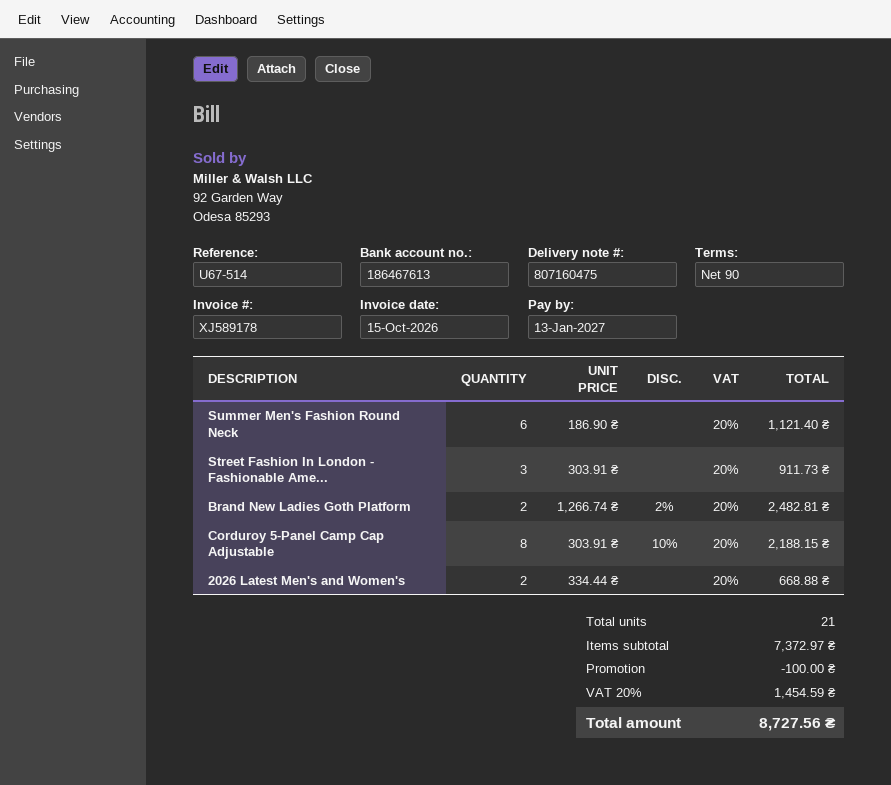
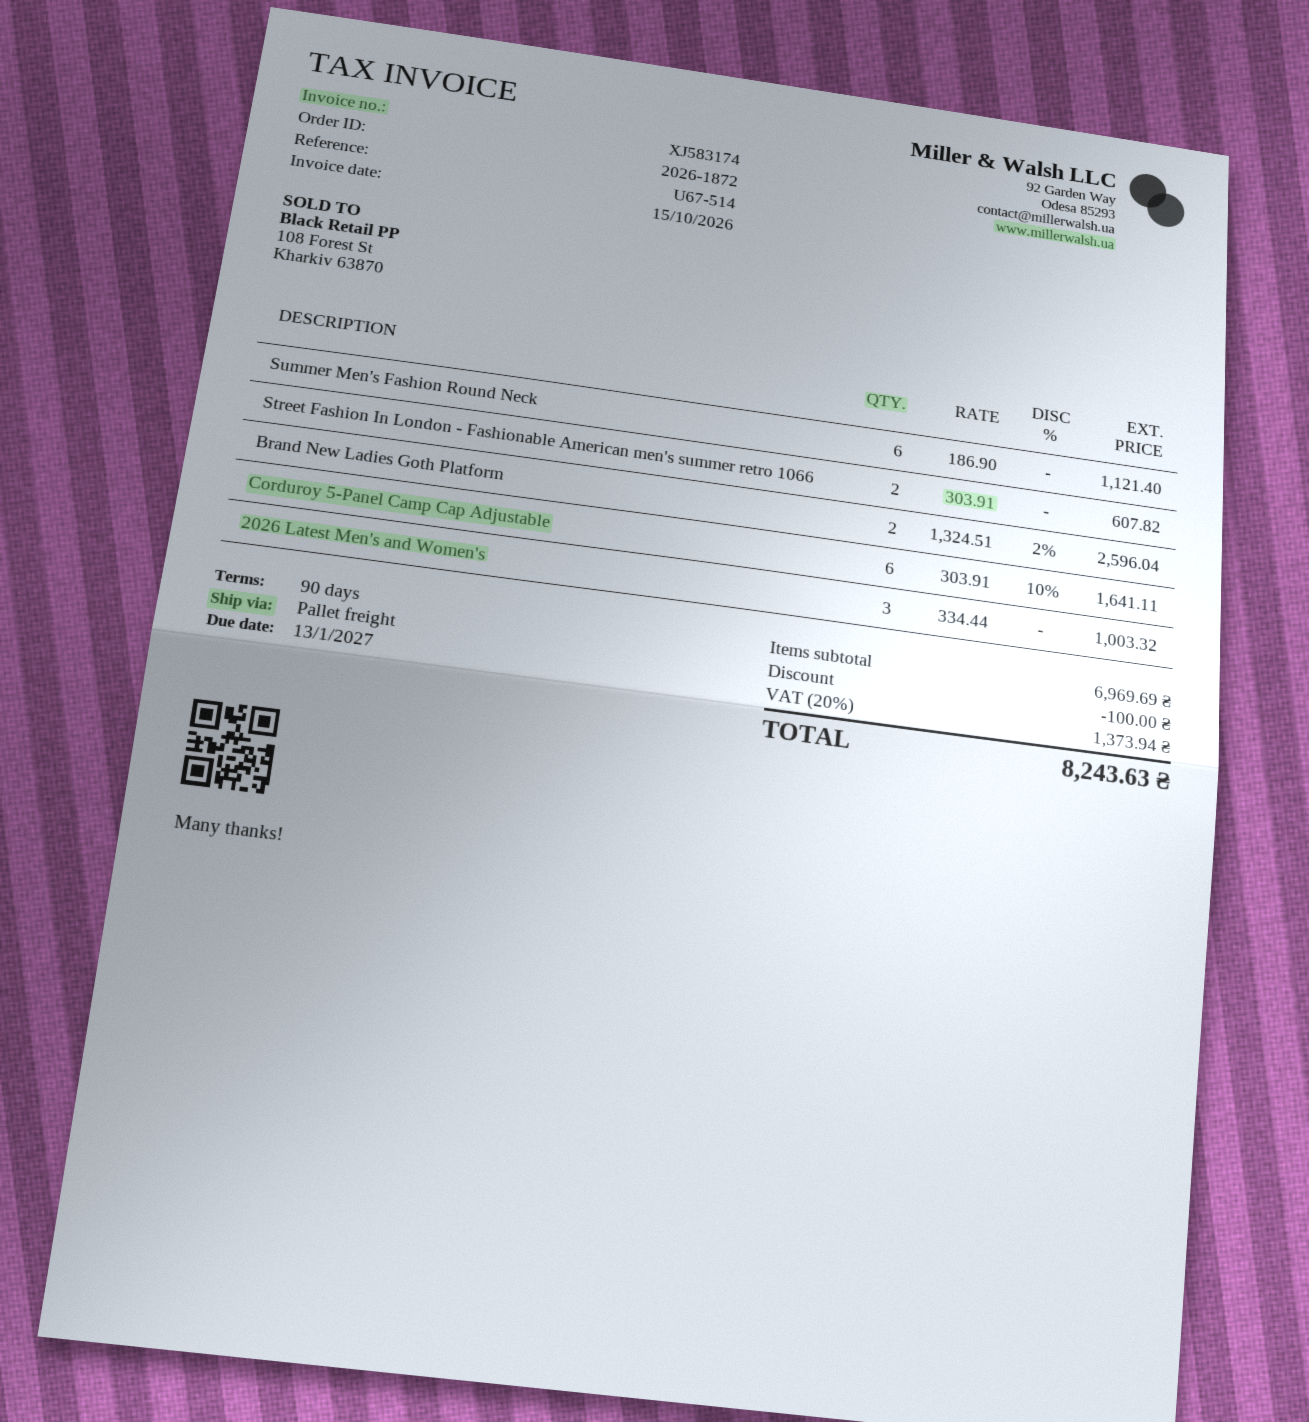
invoice number: XJ589178 -> XJ583174
Street Fashion In London - Fashionable Ame...: 3 x 303.91 = 911.73 -> 2 x 303.91 = 607.82
Brand New Ladies Goth Platform: 2 x 1266.74 - 2% = 2482.81 -> 2 x 1324.51 - 2% = 2596.04
Corduroy 5-Panel Camp Cap Adjustable: 8 x 303.91 - 10% = 2188.15 -> 6 x 303.91 - 10% = 1641.11
2026 Latest Men's and Women's: 2 x 334.44 = 668.88 -> 3 x 334.44 = 1003.32
subtotal: 7372.97 -> 6969.69
tax: 20% = 1454.59 -> 20% = 1373.94
total: 8727.56 -> 8243.63

